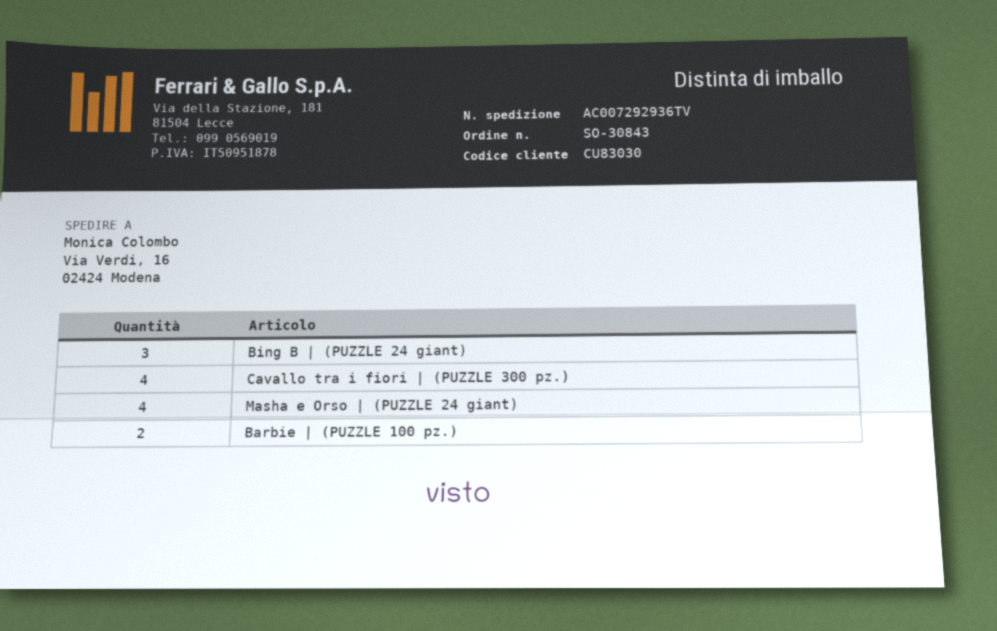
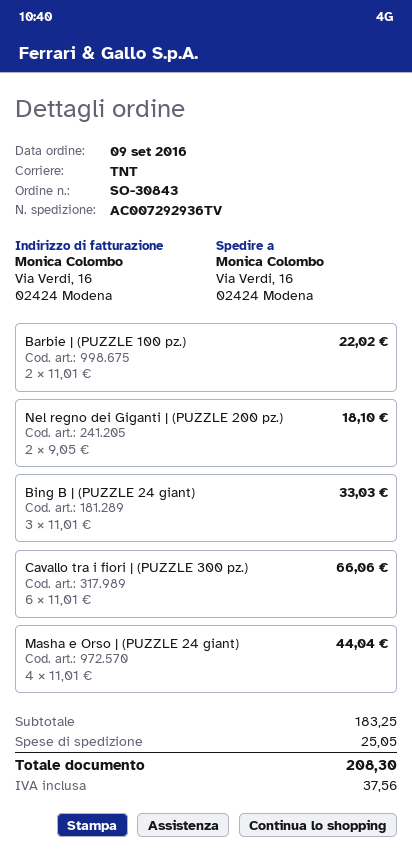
Cavallo tra i fiori | (PUZZLE 300 pz.): 4 -> 6
Nel regno dei Giganti | (PUZZLE 200 pz.): none -> 2

